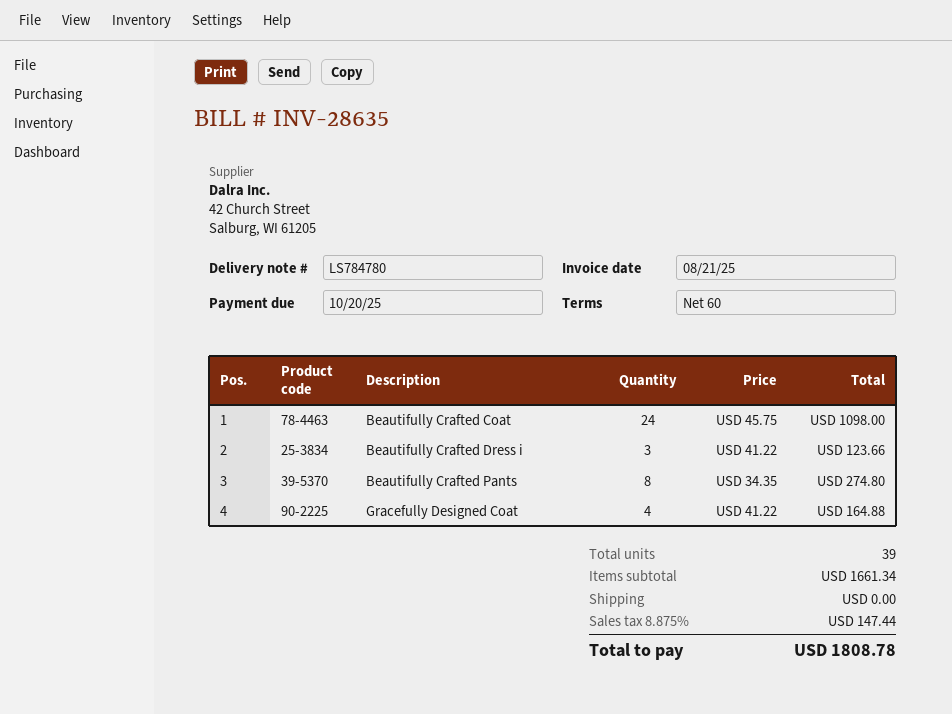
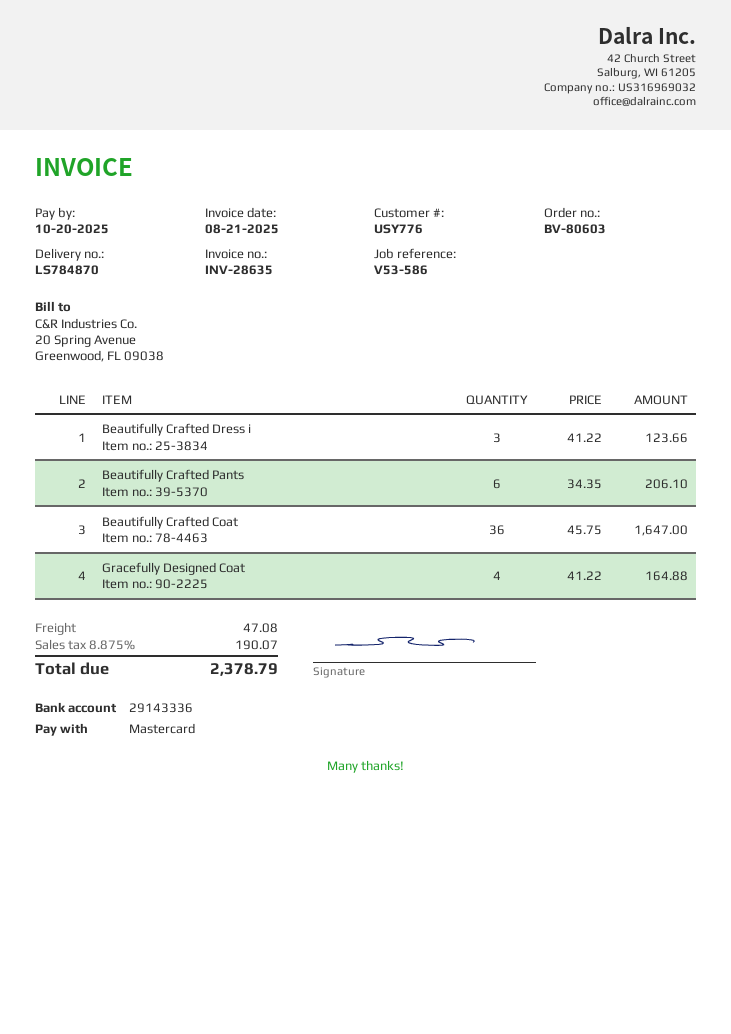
delivery note number: LS784780 -> LS784870
Beautifully Crafted Coat: 24 x 45.75 = 1098.00 -> 36 x 45.75 = 1647.00
Beautifully Crafted Pants: 8 x 34.35 = 274.80 -> 6 x 34.35 = 206.10
shipping: 0.00 -> 47.08
tax: 8.875% = 147.44 -> 8.875% = 190.07
total: 1808.78 -> 2378.79

